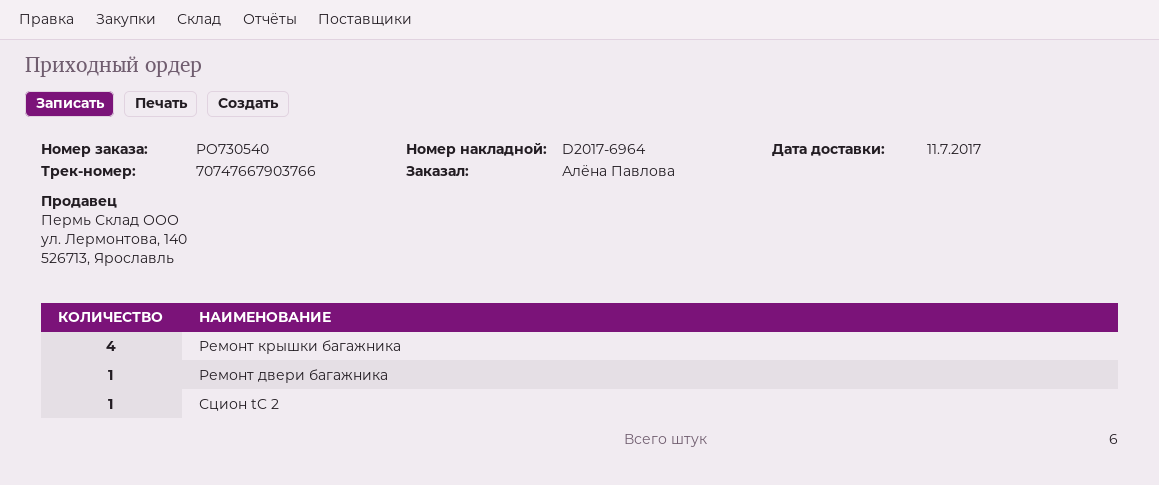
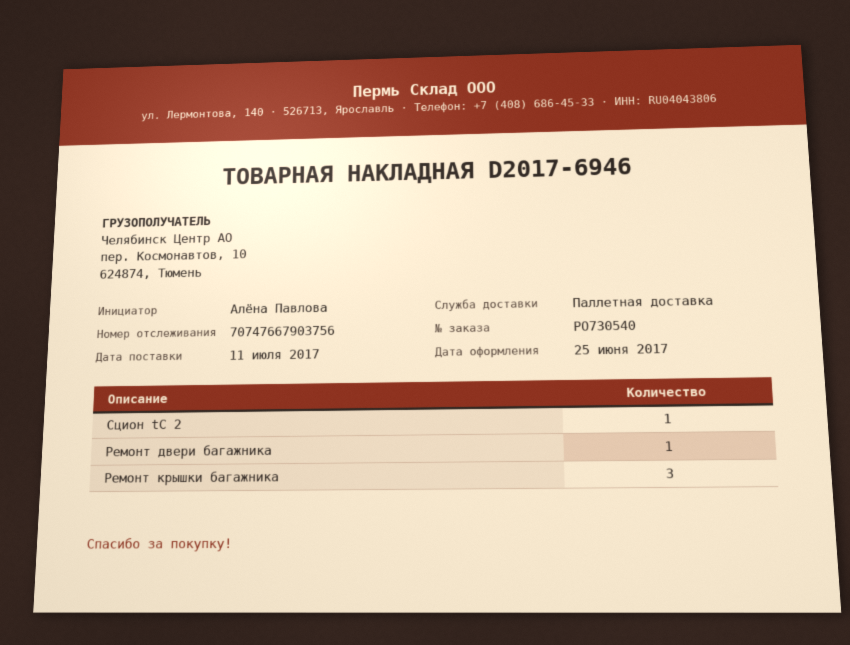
delivery note number: D2017-6964 -> D2017-6946
tracking number: 70747667903766 -> 70747667903756
Ремонт крышки багажника: 4 -> 3

